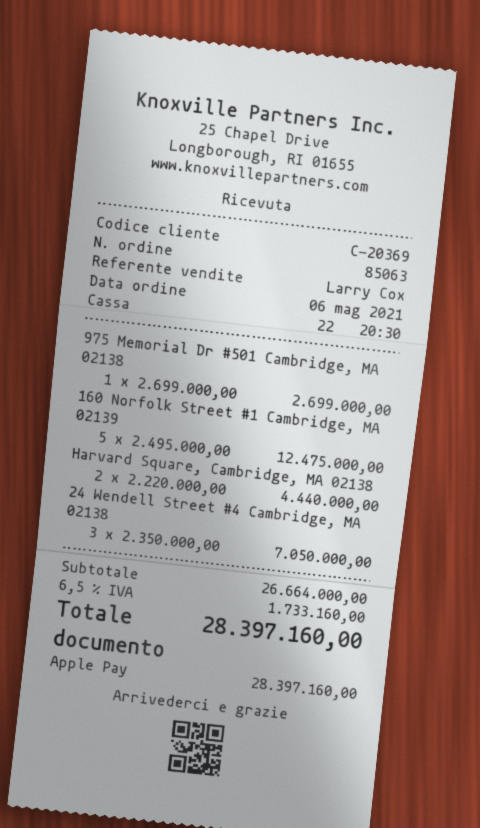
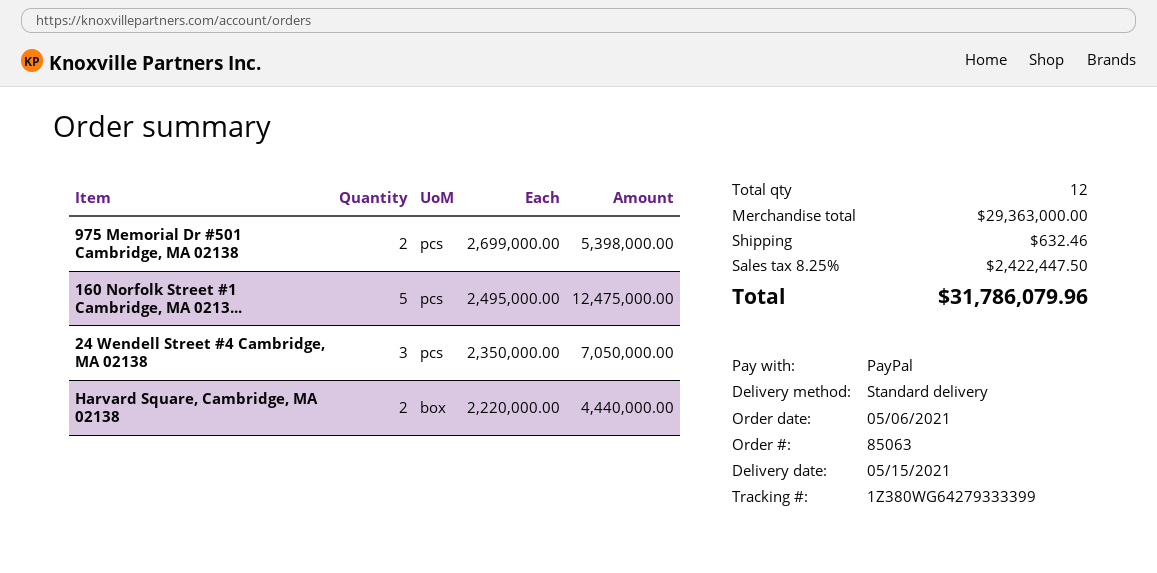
payment method: Apple Pay -> PayPal
975 Memorial Dr #501 Cambridge, MA 02138: 1 x 2699000.00 = 2699000.00 -> 2 x 2699000.00 = 5398000.00
subtotal: 26664000.00 -> 29363000.00
shipping: none -> 632.46
tax: 6.5% = 1733160.00 -> 8.25% = 2422447.50
total: 28397160.00 -> 31786079.96

